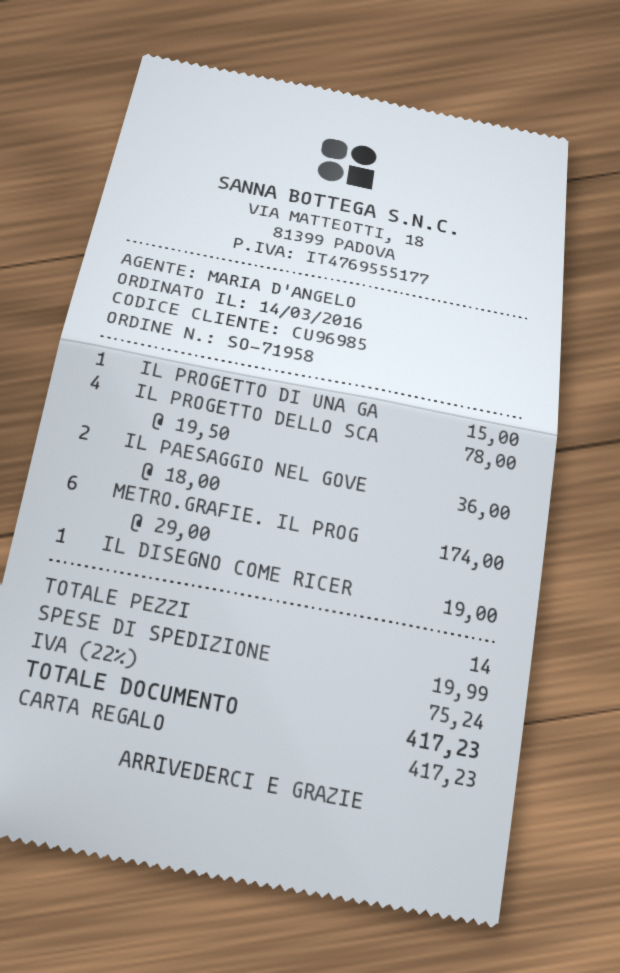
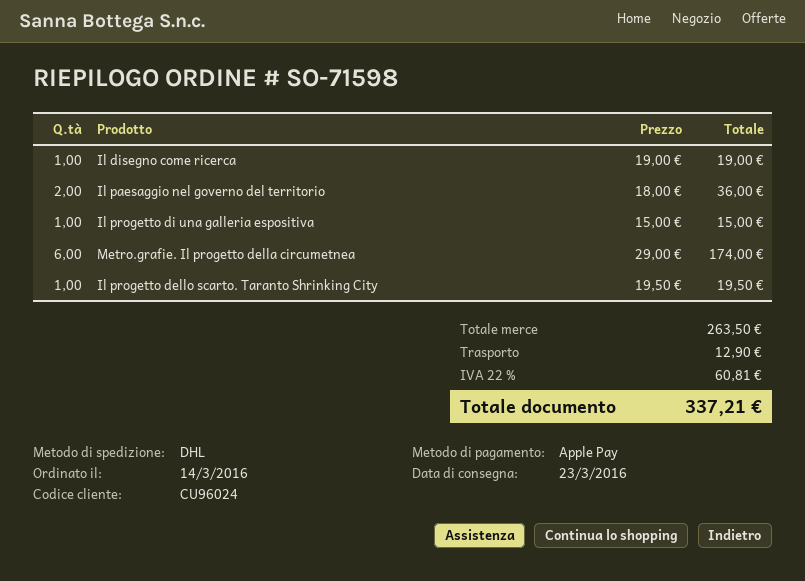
order number: SO-71958 -> SO-71598
customer number: CU96985 -> CU96024
payment method: gift card -> Apple Pay
IL PROGETTO DELLO SCA: 4 x 19.50 = 78.00 -> 1 x 19.50 = 19.50
shipping: 19.99 -> 12.90
tax: 22% = 75.24 -> 22% = 60.81
total: 417.23 -> 337.21

